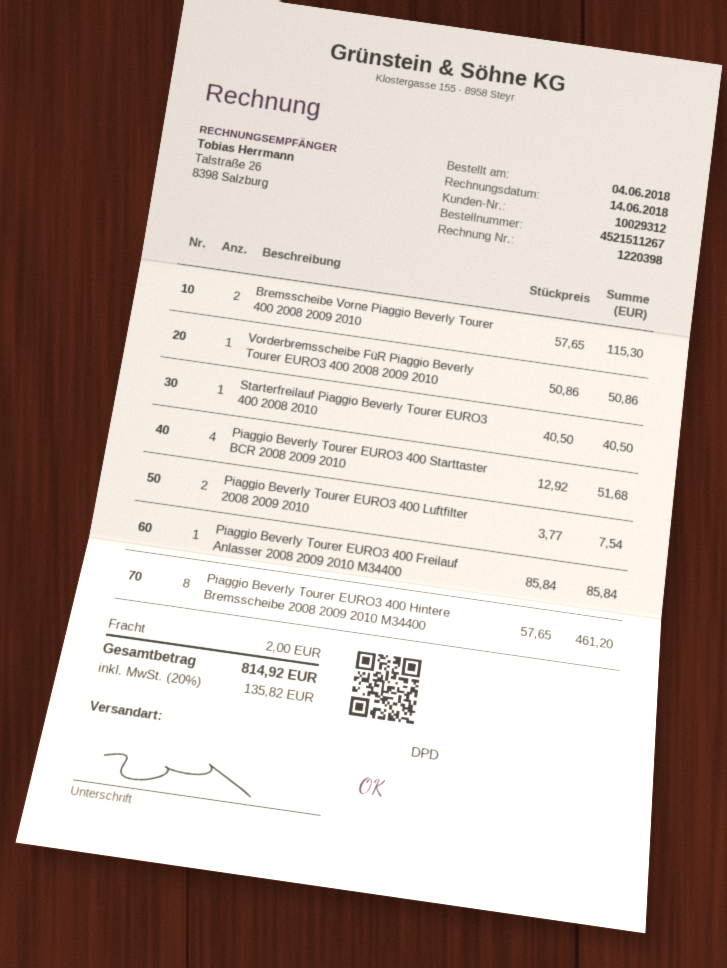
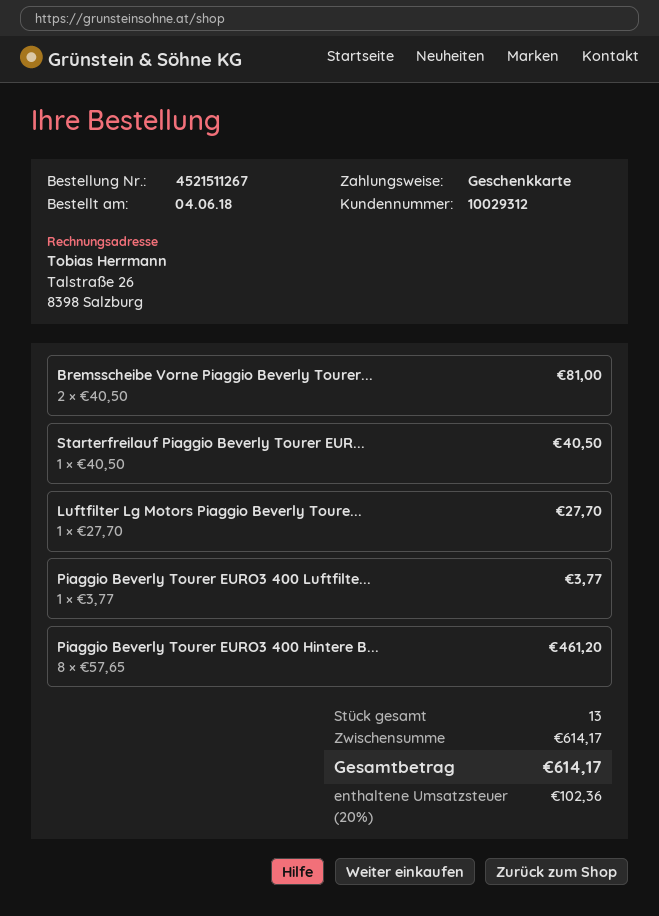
Bremsscheibe Vorne Piaggio Beverly Tourer 400 2008 2009 2010: 2 x 57.65 = 115.30 -> 2 x 40.50 = 81.00
Vorderbremsscheibe FüR Piaggio Beverly Tourer EURO3 400 2008 2009 2010: 1 x 50.86 = 50.86 -> none
Piaggio Beverly Tourer EURO3 400 Starttaster BCR 2008 2009 2010: 4 x 12.92 = 51.68 -> none
Piaggio Beverly Tourer EURO3 400 Luftfilter 2008 2009 2010: 2 x 3.77 = 7.54 -> 1 x 3.77 = 3.77
Piaggio Beverly Tourer EURO3 400 Freilauf Anlasser 2008 2009 2010 M34400: 1 x 85.84 = 85.84 -> none
Luftfilter Lg Motors Piaggio Beverly Toure...: none -> 1 x 27.70 = 27.70
shipping: 2.00 -> none
tax: 20% = 135.82 -> 20% = 102.36
total: 814.92 -> 614.17

